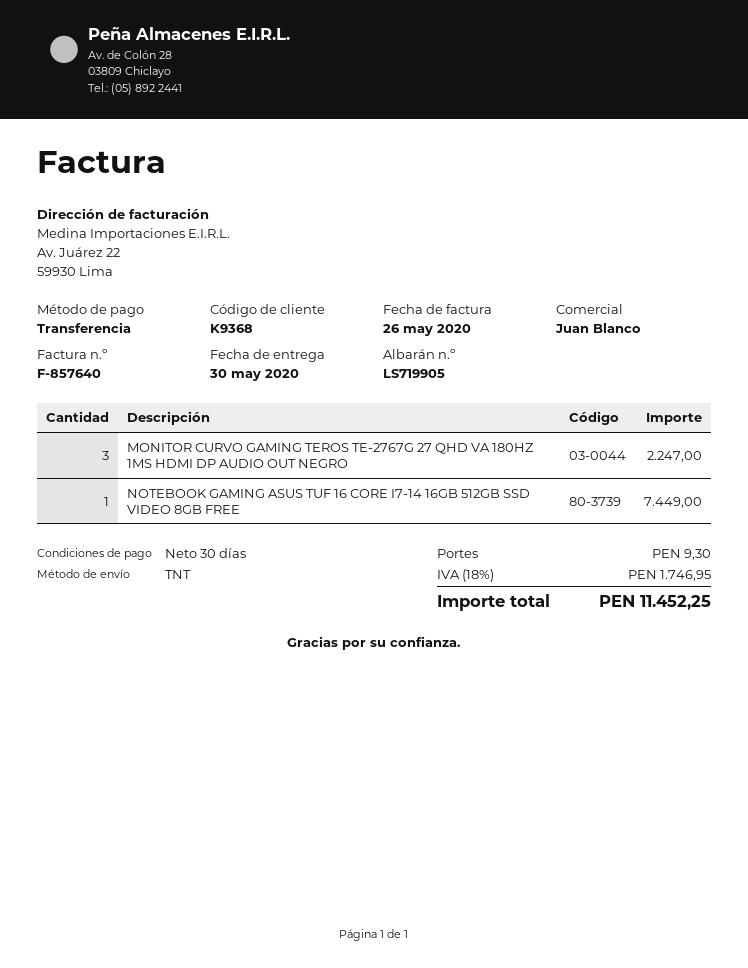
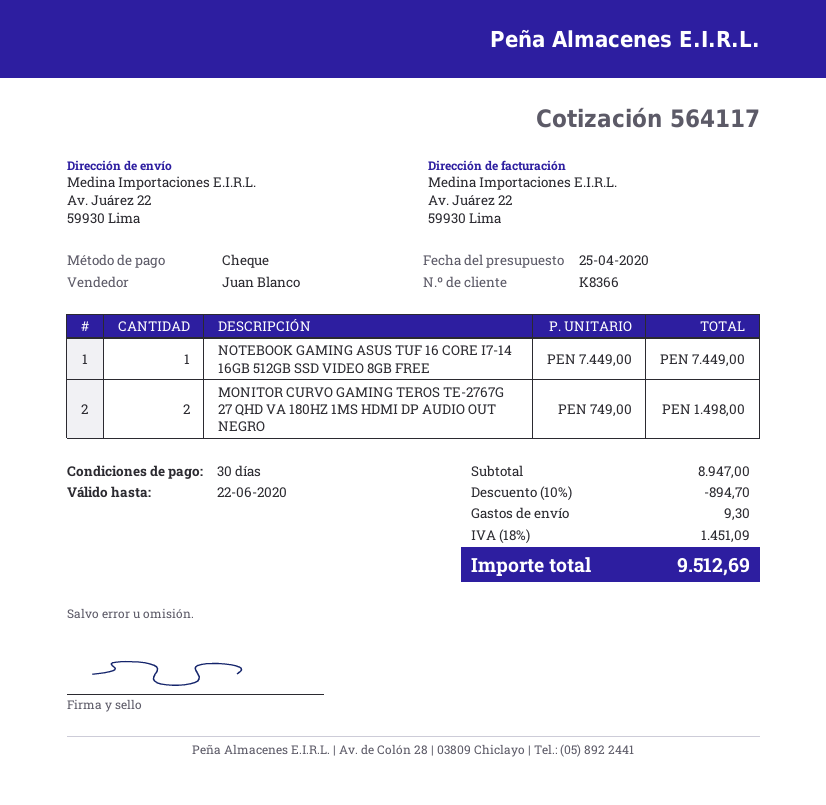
customer number: K9368 -> K8366
payment method: bank transfer -> cheque
MONITOR CURVO GAMING TEROS TE-2767G 27 QHD VA 180HZ 1MS HDMI DP AUDIO OUT NEGRO: 3 for 2247.00 -> 2 for 1498.00
discount: none -> 10% = 894.70
tax: 18% = 1746.95 -> 18% = 1451.09
total: 11452.25 -> 9512.69

